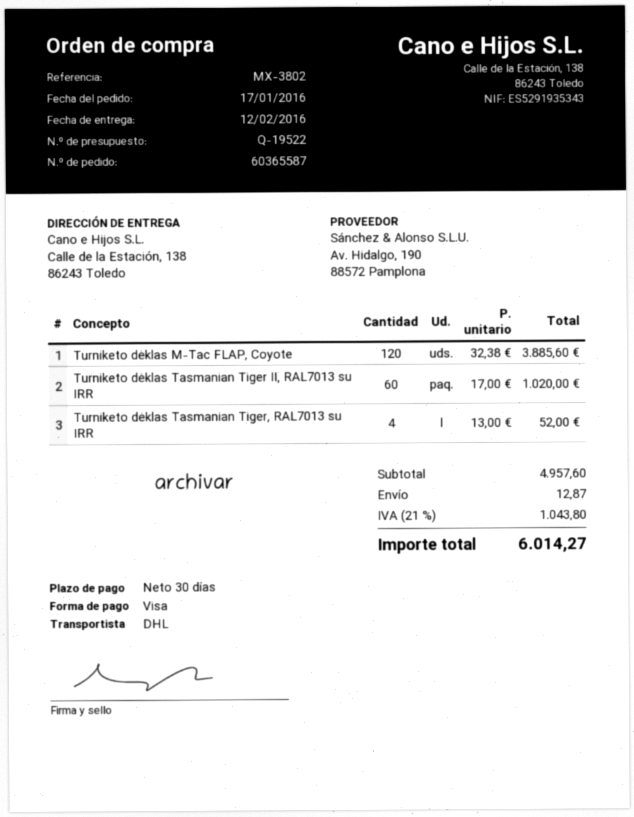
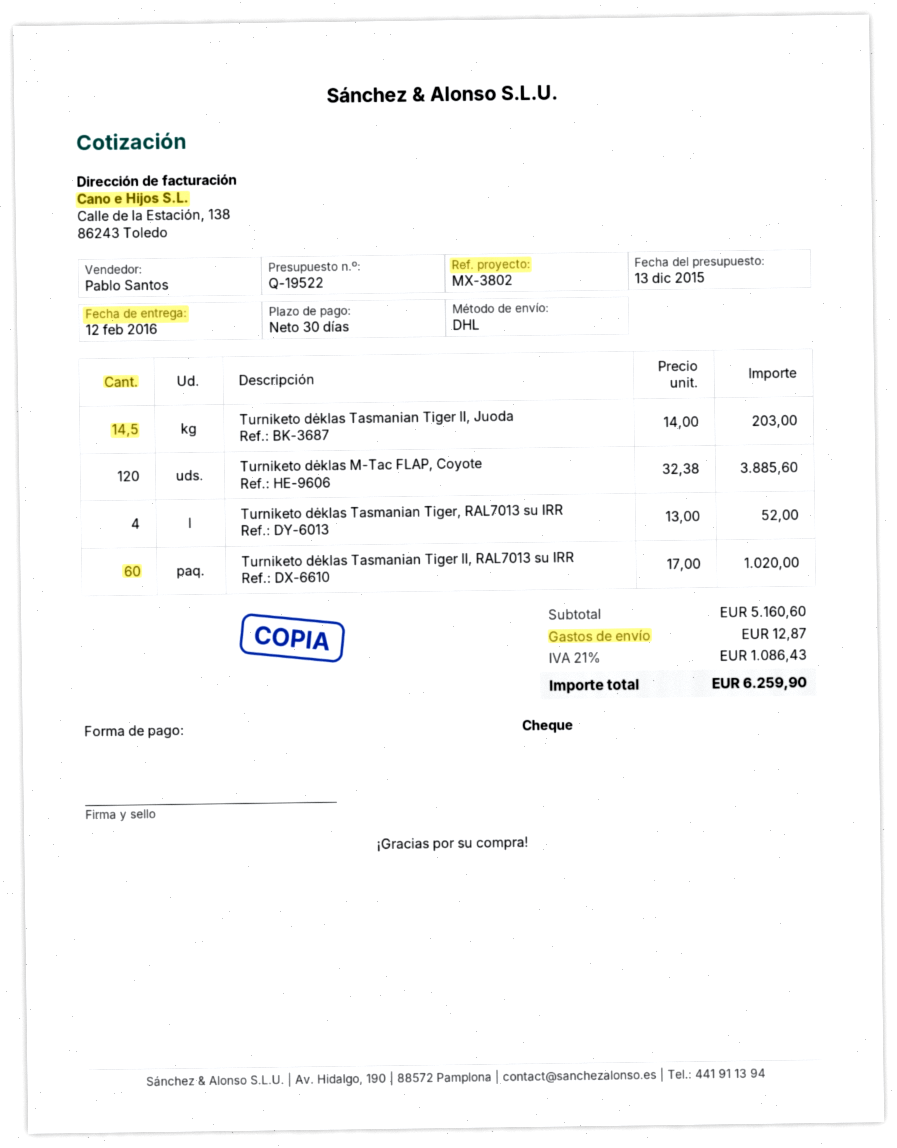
payment method: Visa -> cheque
Turniketo dėklas Tasmanian Tiger II, Juoda: none -> 14.5 x 14.00 = 203.00
subtotal: 4957.60 -> 5160.60
tax: 21% = 1043.80 -> 21% = 1086.43
total: 6014.27 -> 6259.90

